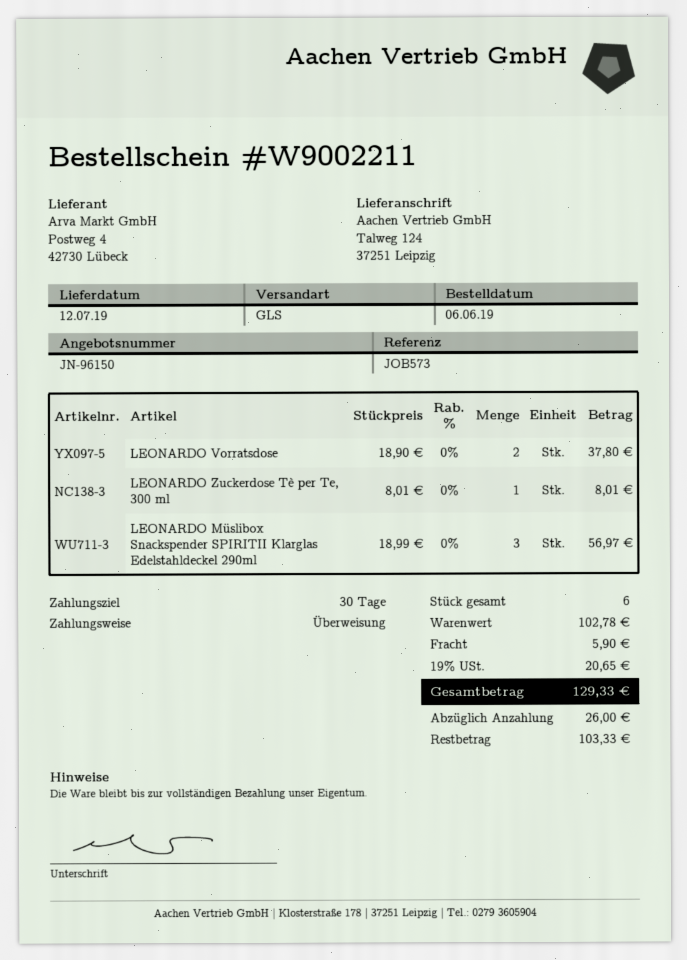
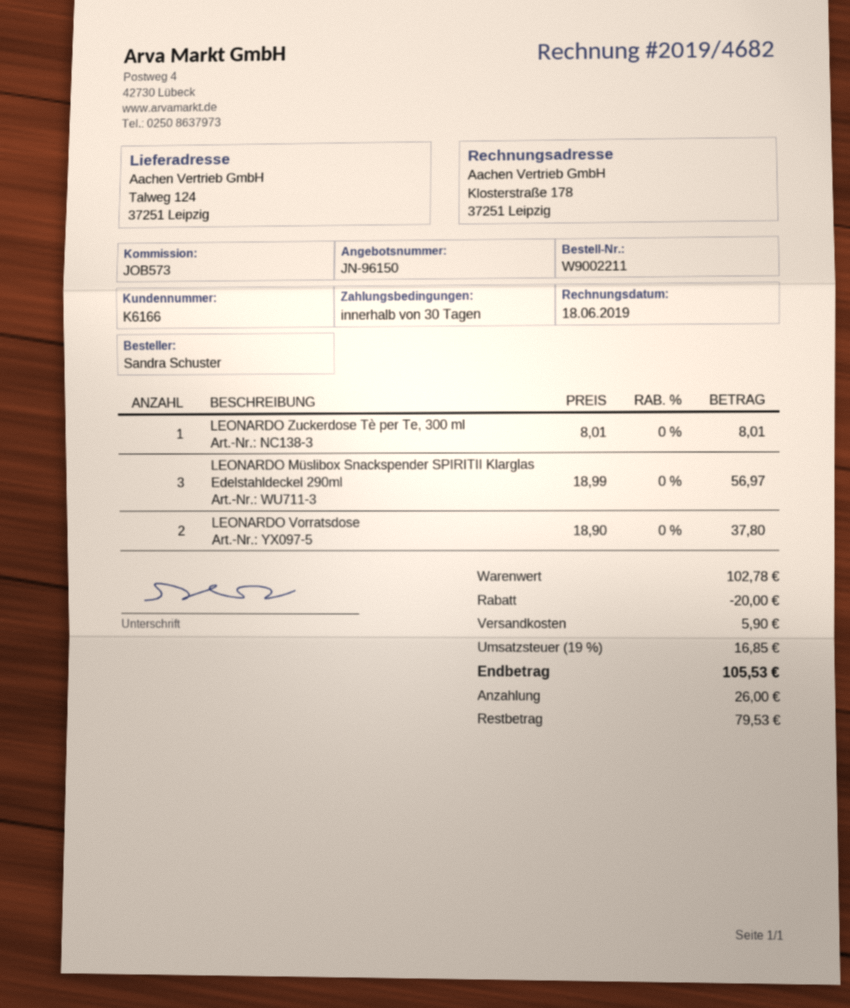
discount: none -> 20.00
tax: 19% = 20.65 -> 19% = 16.85
total: 129.33 -> 105.53
balance: 103.33 -> 79.53

